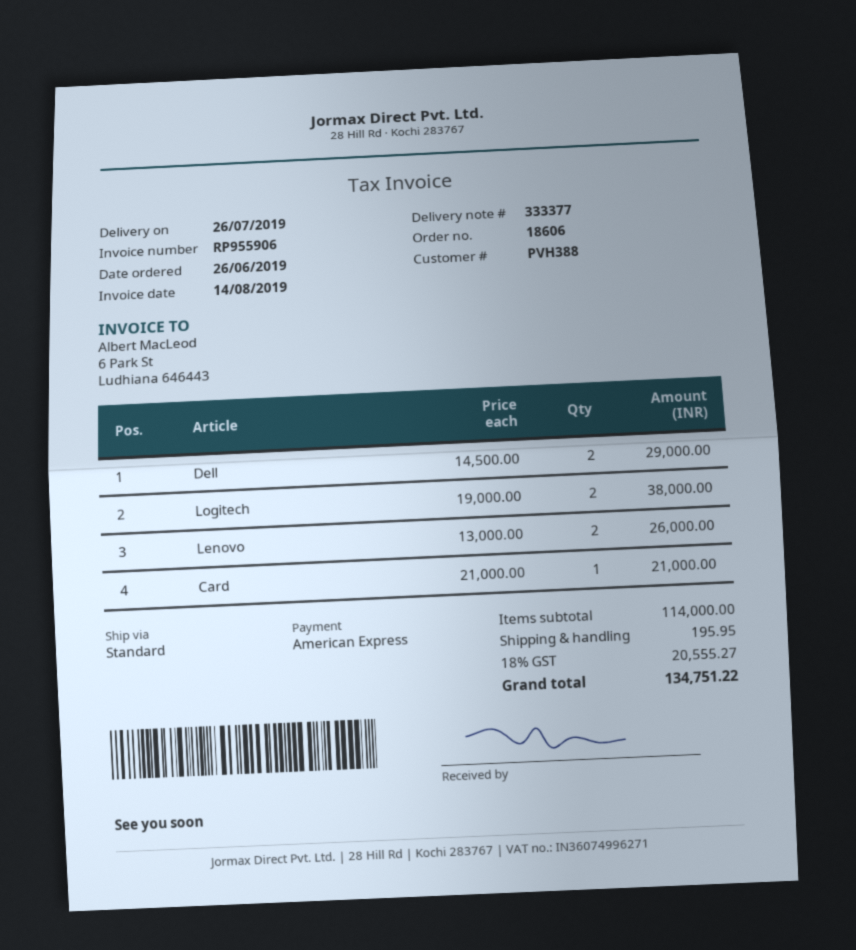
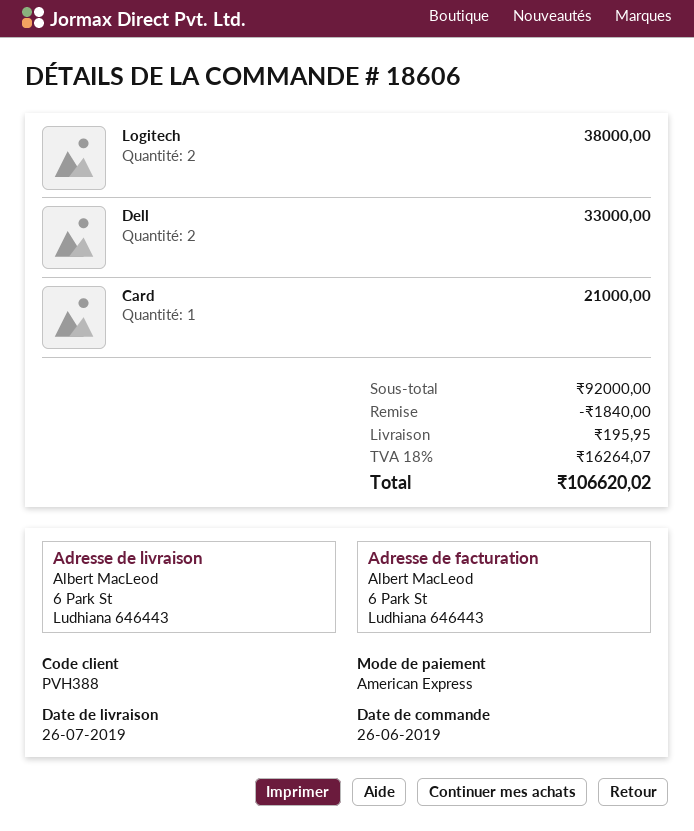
Dell: 2 for 29000.00 -> 2 for 33000.00
Lenovo: 2 for 26000.00 -> none
subtotal: 114000.00 -> 92000.00
discount: none -> 1840.00
tax: 18% = 20555.27 -> 18% = 16264.07
total: 134751.22 -> 106620.02

